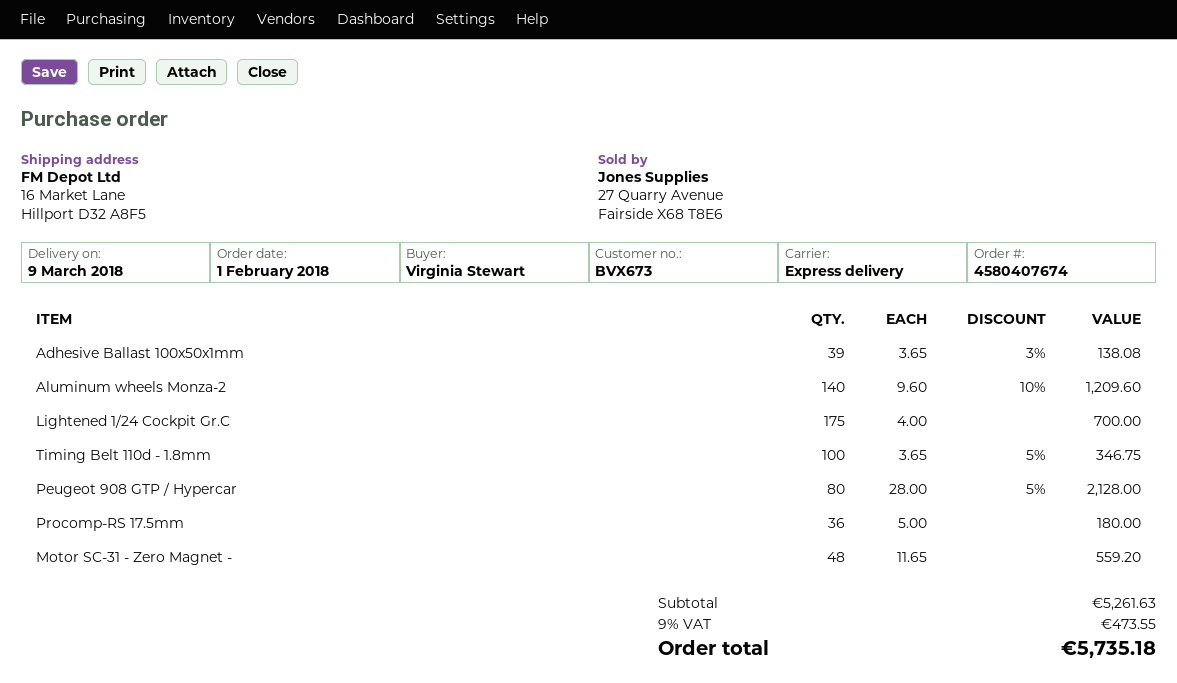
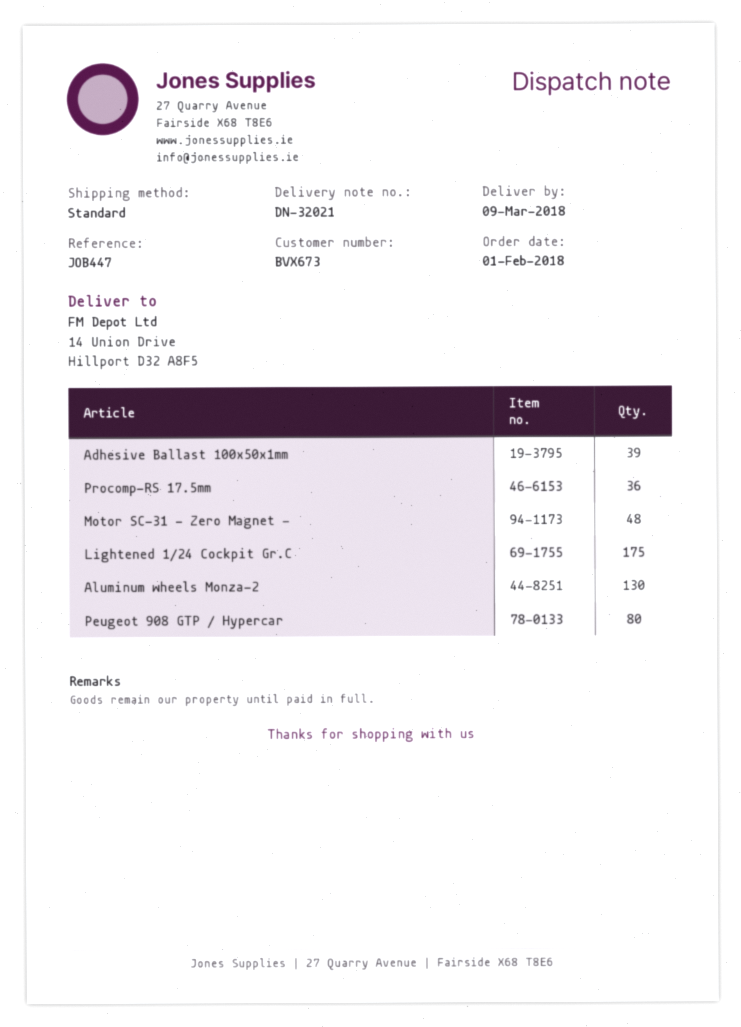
shipping method: express -> standard
ship to: 16 Market Lane, Hillport D32 A8F5 -> 14 Union Drive, Hillport D32 A8F5
Aluminum wheels Monza-2: 140 -> 130
Timing Belt 110d - 1.8mm: 100 -> none

